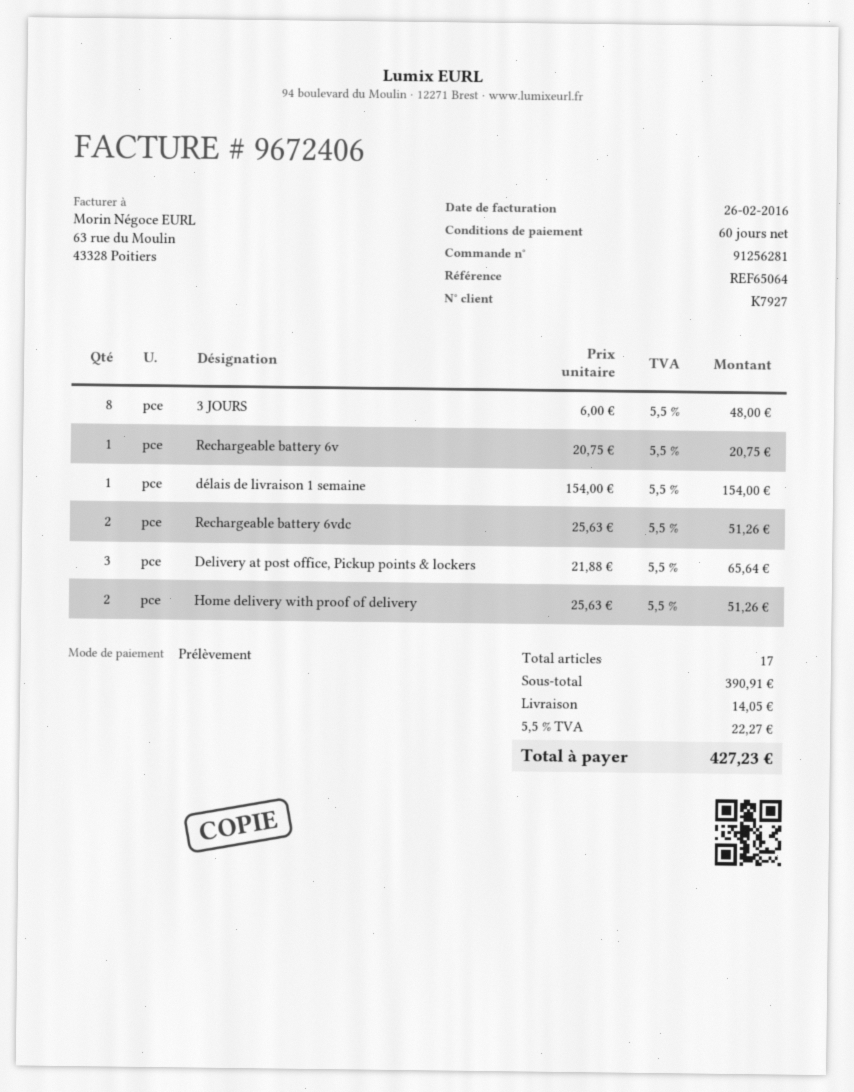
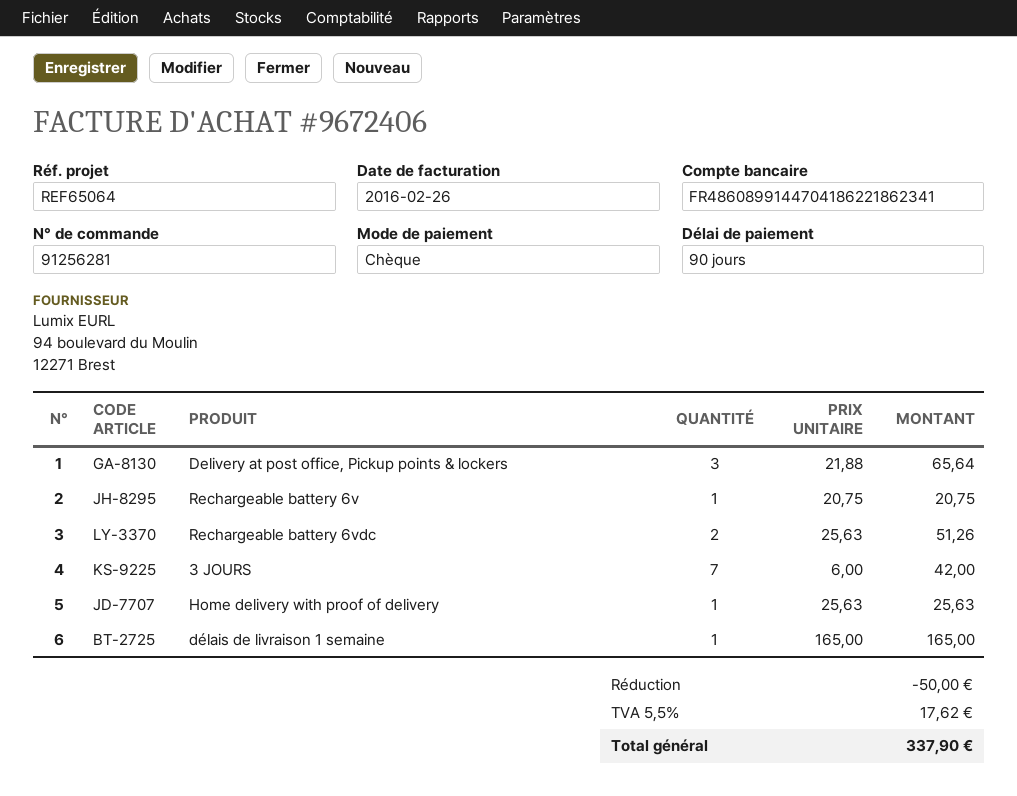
payment terms: 60 days -> 90 days
payment method: direct debit -> cheque
3 JOURS: 8 x 6.00 = 48.00 -> 7 x 6.00 = 42.00
délais de livraison 1 semaine: 1 x 154.00 = 154.00 -> 1 x 165.00 = 165.00
Home delivery with proof of delivery: 2 x 25.63 = 51.26 -> 1 x 25.63 = 25.63
discount: none -> 50.00
shipping: 14.05 -> none
tax: 5.5% = 22.27 -> 5.5% = 17.62
total: 427.23 -> 337.90

